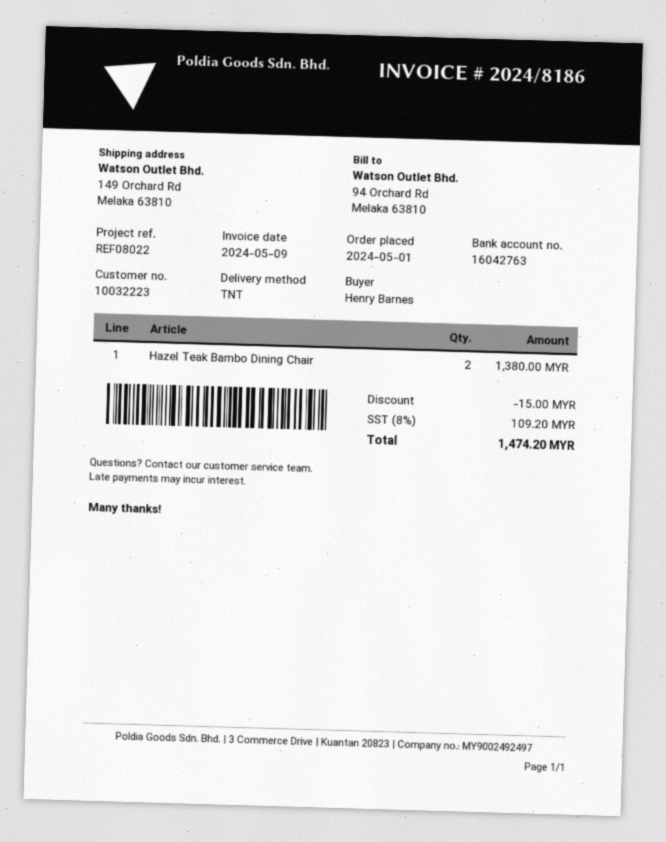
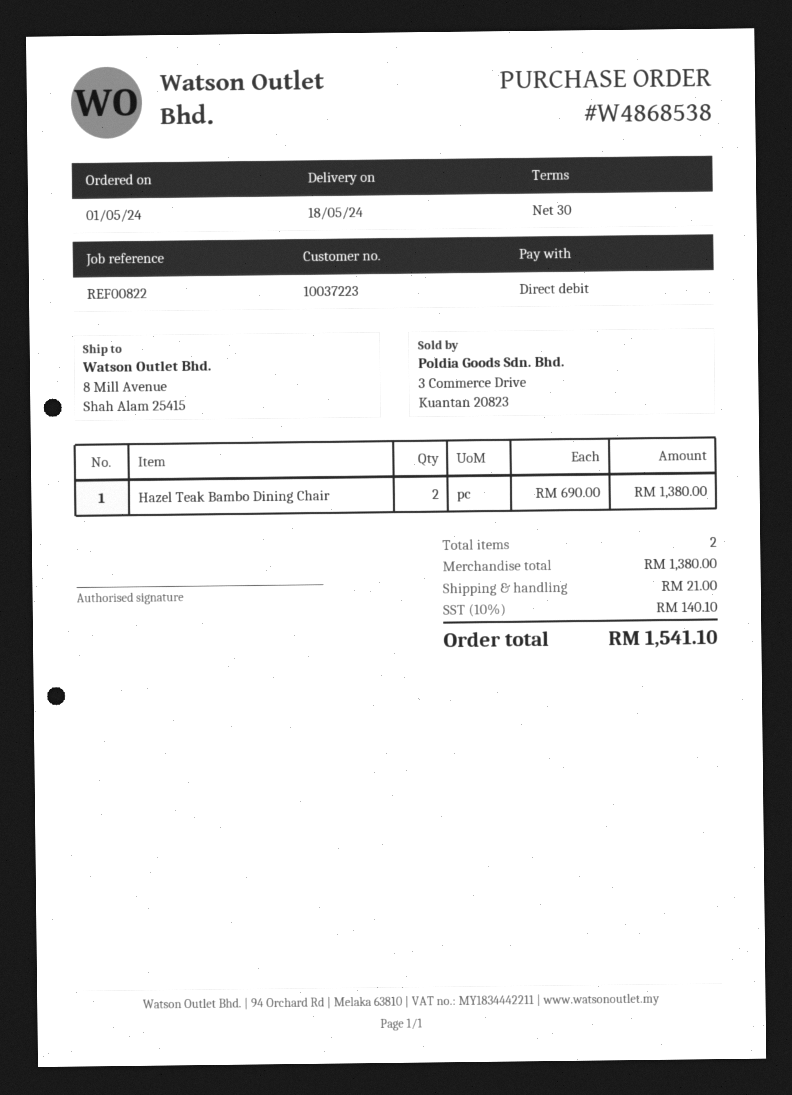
customer number: 10032223 -> 10037223
reference: REF08022 -> REF00822
ship to: 149 Orchard Rd, Melaka 63810 -> 8 Mill Avenue, Shah Alam 25415
discount: 15.00 -> none
shipping: none -> 21.00
tax: 8% = 109.20 -> 10% = 140.10
total: 1474.20 -> 1541.10

